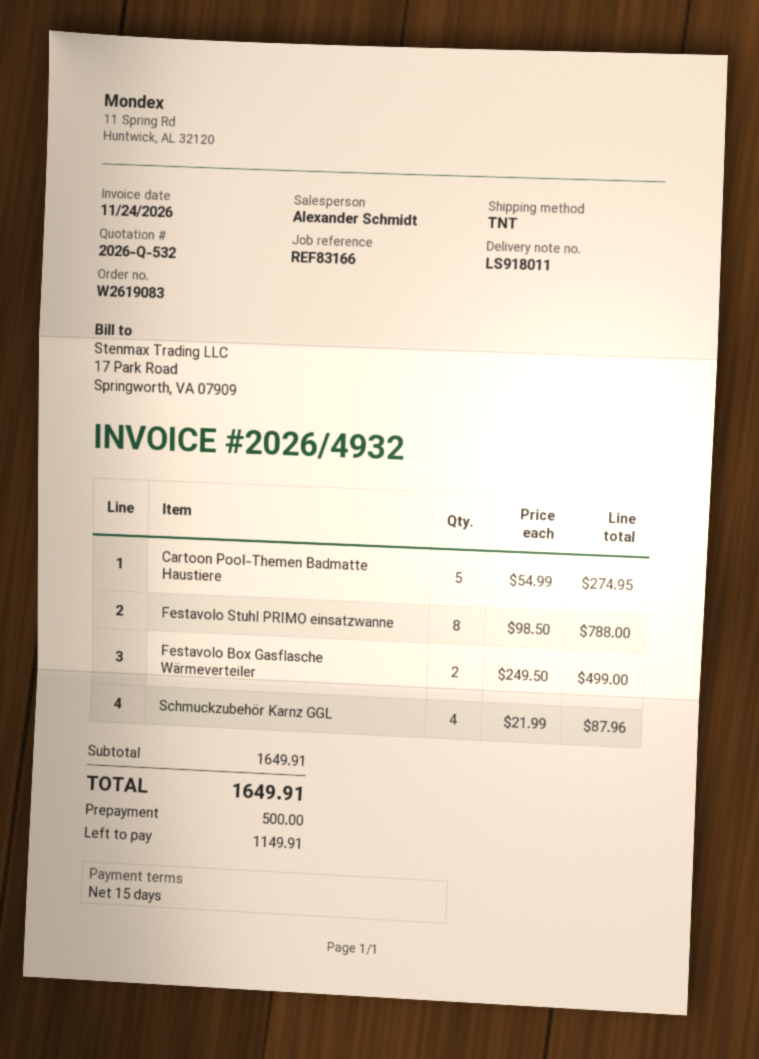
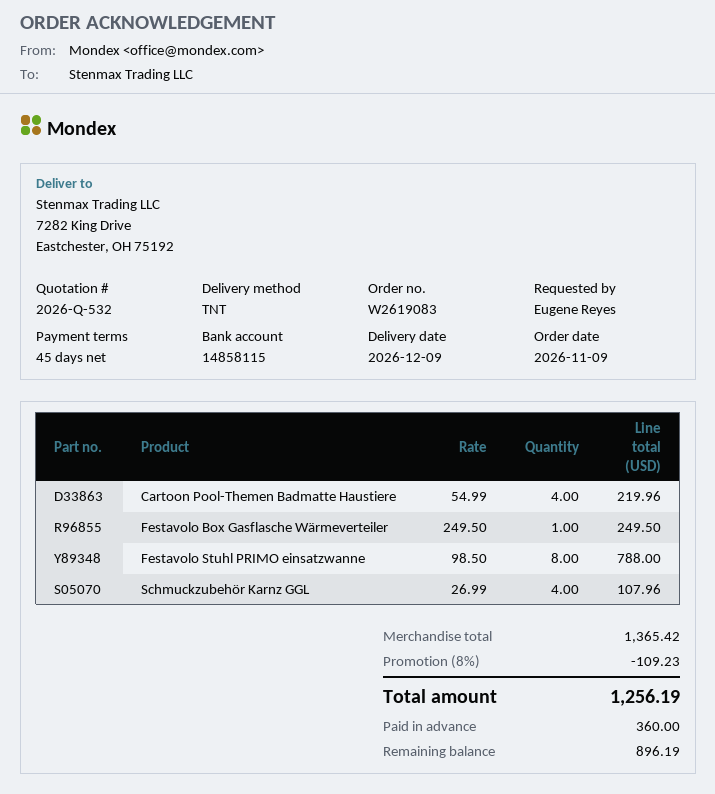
payment terms: 15 days -> 45 days
Cartoon Pool-Themen Badmatte Haustiere: 5 x 54.99 = 274.95 -> 4 x 54.99 = 219.96
Festavolo Box Gasflasche Wärmeverteiler: 2 x 249.50 = 499.00 -> 1 x 249.50 = 249.50
Schmuckzubehör Karnz GGL: 4 x 21.99 = 87.96 -> 4 x 26.99 = 107.96
subtotal: 1649.91 -> 1365.42
discount: none -> 8% = 109.23
total: 1649.91 -> 1256.19
deposit: 500.00 -> 360.00
balance: 1149.91 -> 896.19

